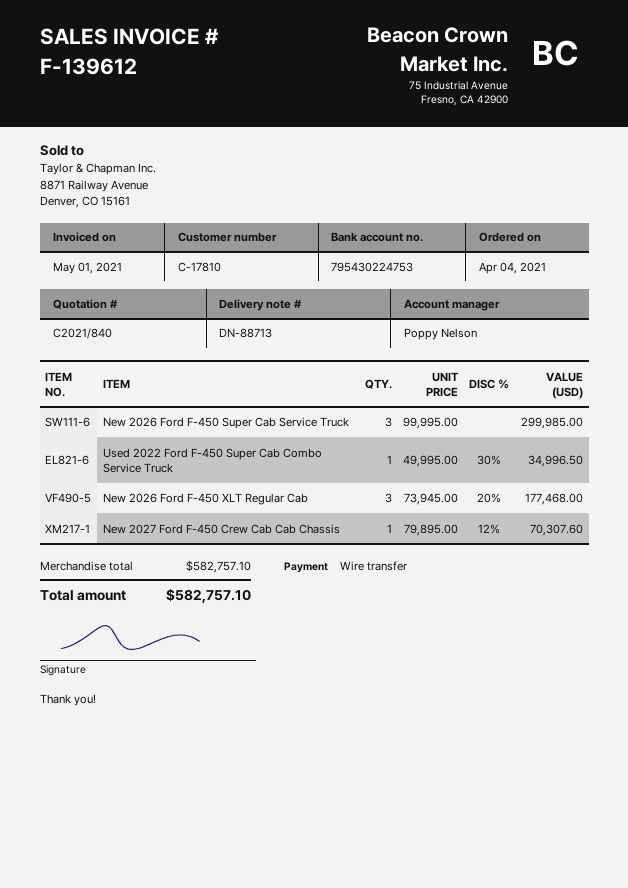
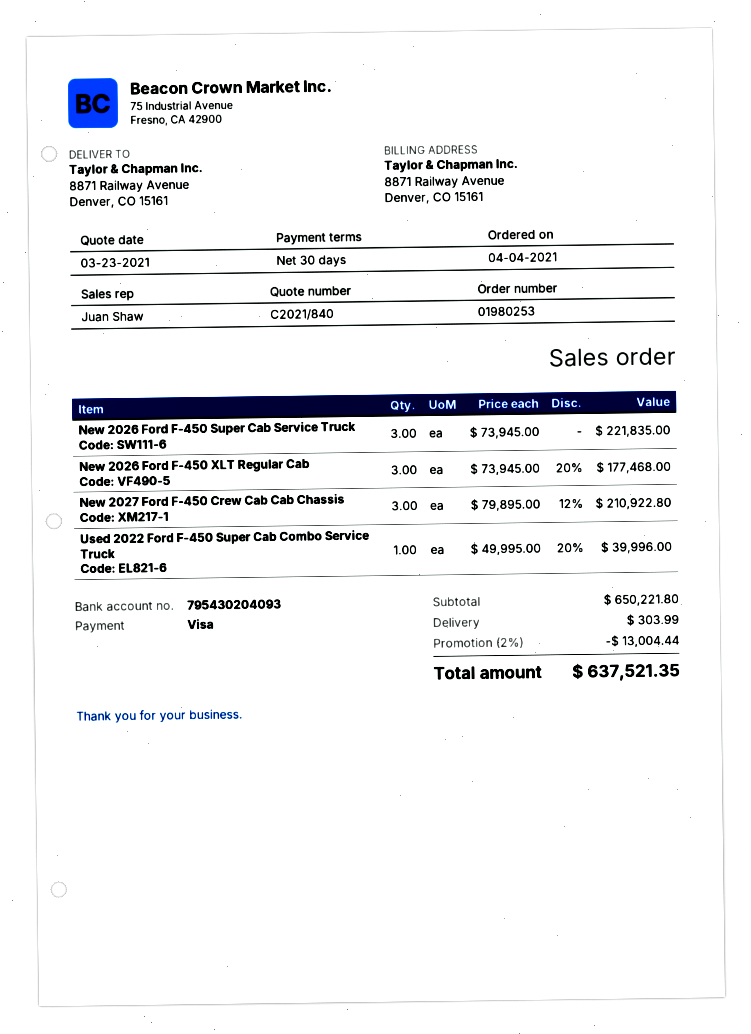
sales rep: Poppy Nelson -> Juan Shaw
payment method: bank transfer -> Visa
bank account: 795430224753 -> 795430204093
New 2026 Ford F-450 Super Cab Service Truck: 3 x 99995.00 = 299985.00 -> 3 x 73945.00 = 221835.00
Used 2022 Ford F-450 Super Cab Combo Service Truck: 1 x 49995.00 - 30% = 34996.50 -> 1 x 49995.00 - 20% = 39996.00
New 2027 Ford F-450 Crew Cab Cab Chassis: 1 x 79895.00 - 12% = 70307.60 -> 3 x 79895.00 - 12% = 210922.80
subtotal: 582757.10 -> 650221.80
discount: none -> 2% = 13004.44
shipping: none -> 303.99
total: 582757.10 -> 637521.35

